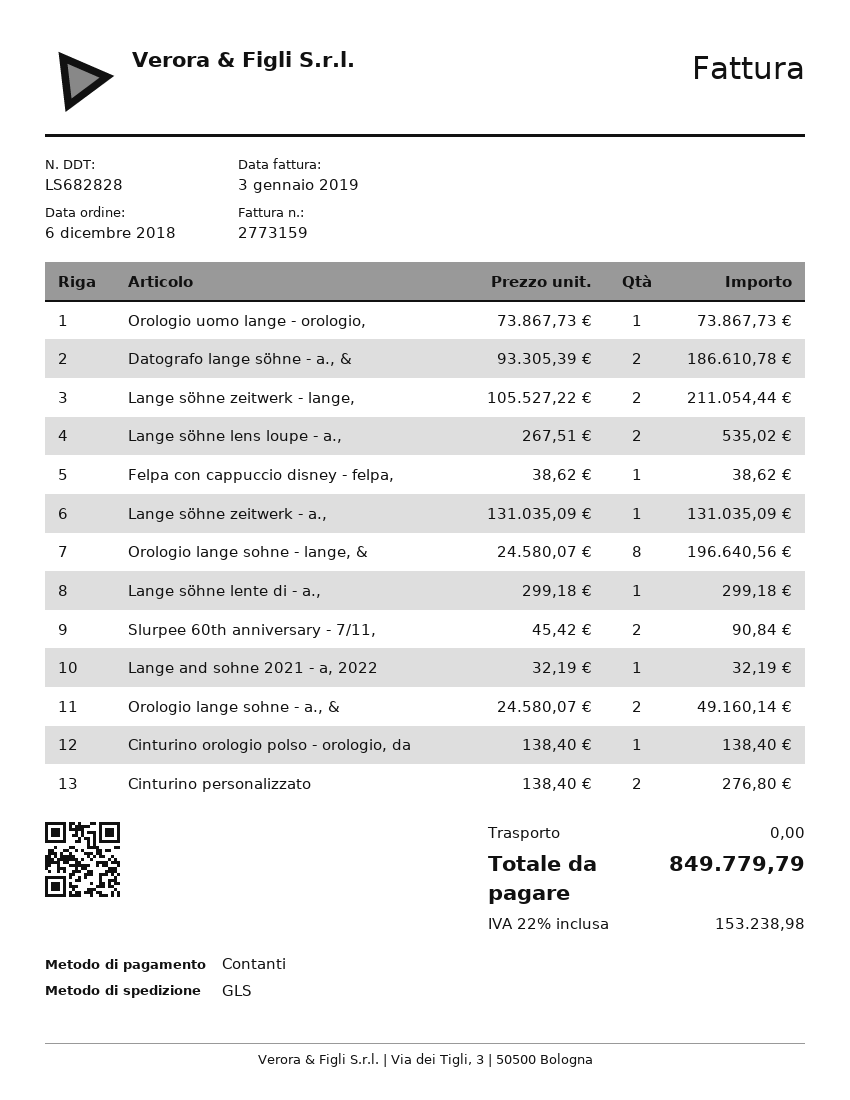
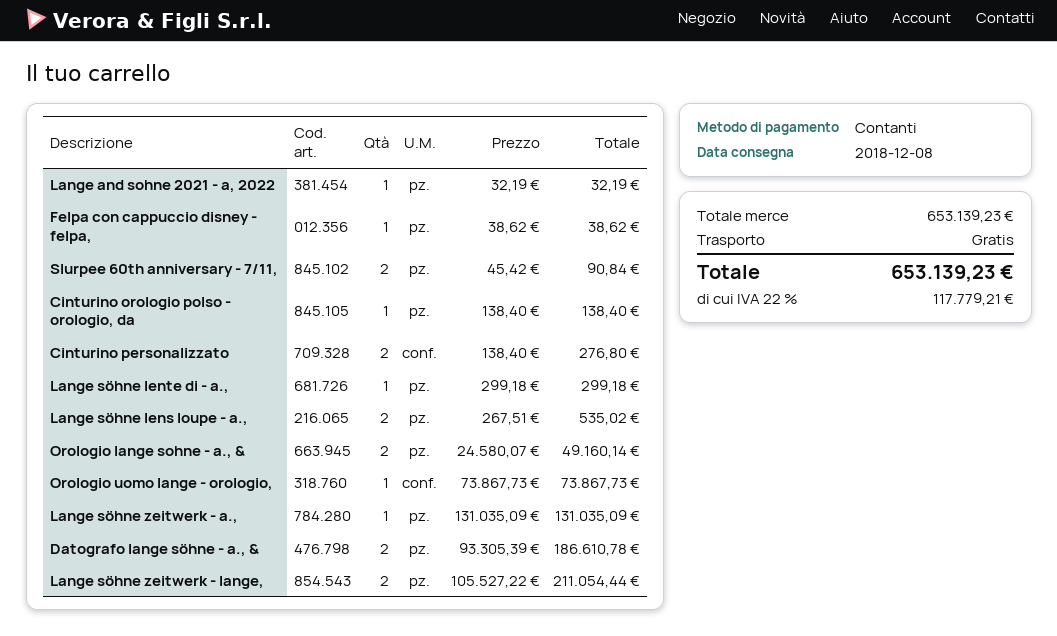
Orologio lange sohne - lange, &: 8 x 24580.07 = 196640.56 -> none
tax: 22% = 153238.98 -> 22% = 117779.21
total: 849779.79 -> 653139.23

